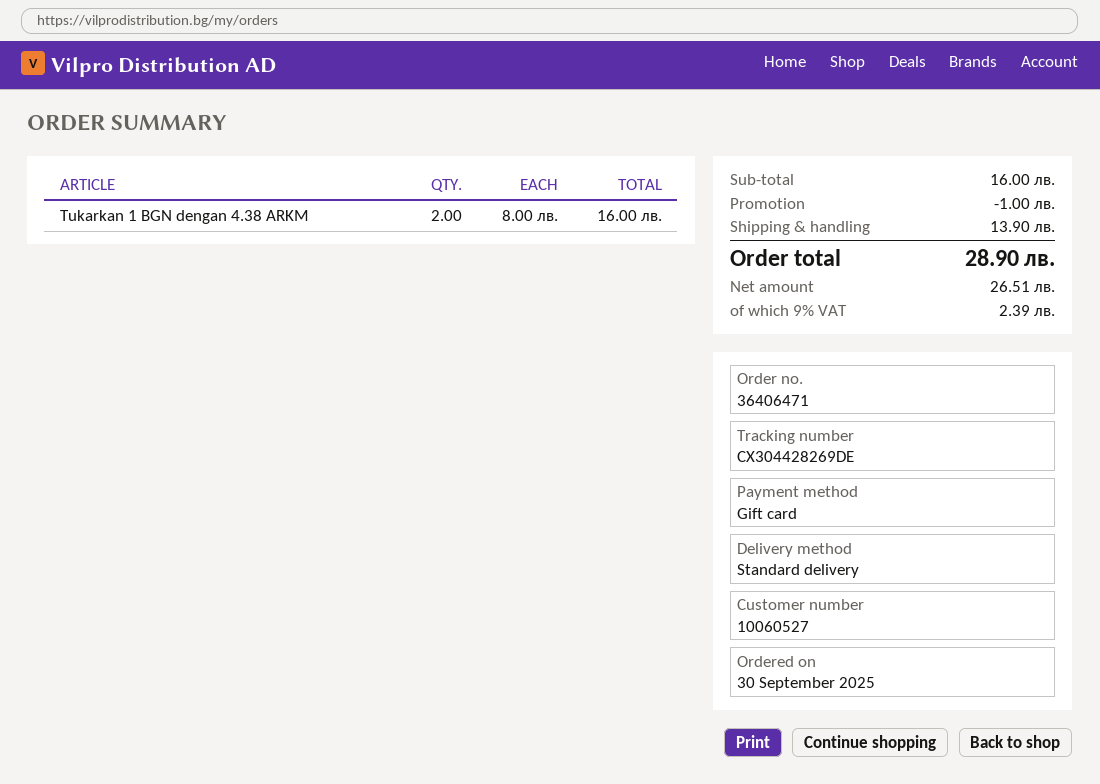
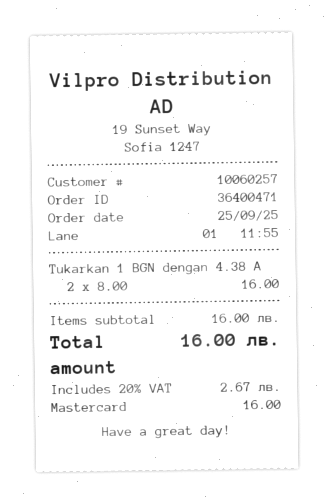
order number: 36406471 -> 36400471
order date: 2025-09-30 -> 2025-09-25
customer number: 10060527 -> 10060257
payment method: gift card -> Mastercard
discount: 1.00 -> none
shipping: 13.90 -> none
tax: 9% = 2.39 -> 20% = 2.67
total: 28.90 -> 16.00

